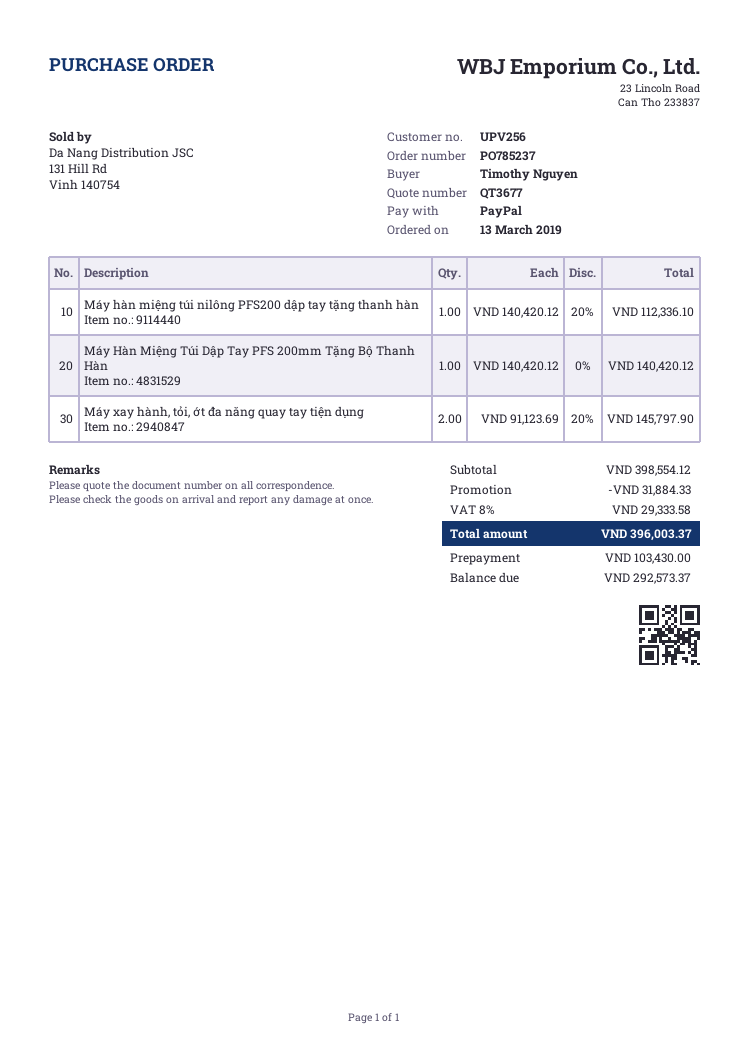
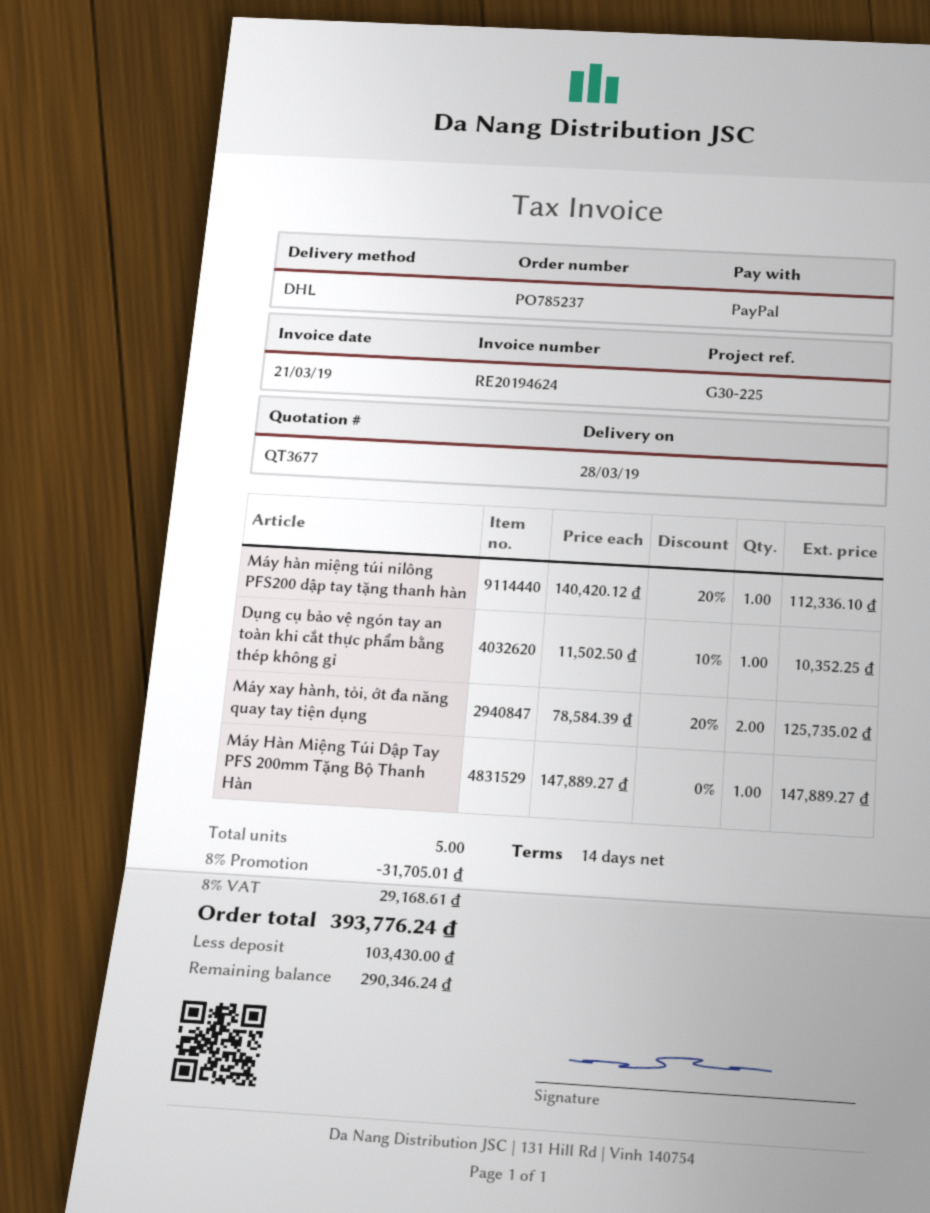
Máy Hàn Miệng Túi Dập Tay PFS 200mm Tặng Bộ Thanh Hàn: 1 x 140420.12 = 140420.12 -> 1 x 147889.27 = 147889.27
Máy xay hành, tỏi, ớt đa năng quay tay tiện dụng: 2 x 91123.69 - 20% = 145797.90 -> 2 x 78584.39 - 20% = 125735.02
Dụng cụ bảo vệ ngón tay an toàn khi cắt thực phẩm bằng thép không gỉ: none -> 1 x 11502.50 - 10% = 10352.25
discount: 31884.33 -> 31705.01
tax: 8% = 29333.58 -> 8% = 29168.61
total: 396003.37 -> 393776.24
balance: 292573.37 -> 290346.24

